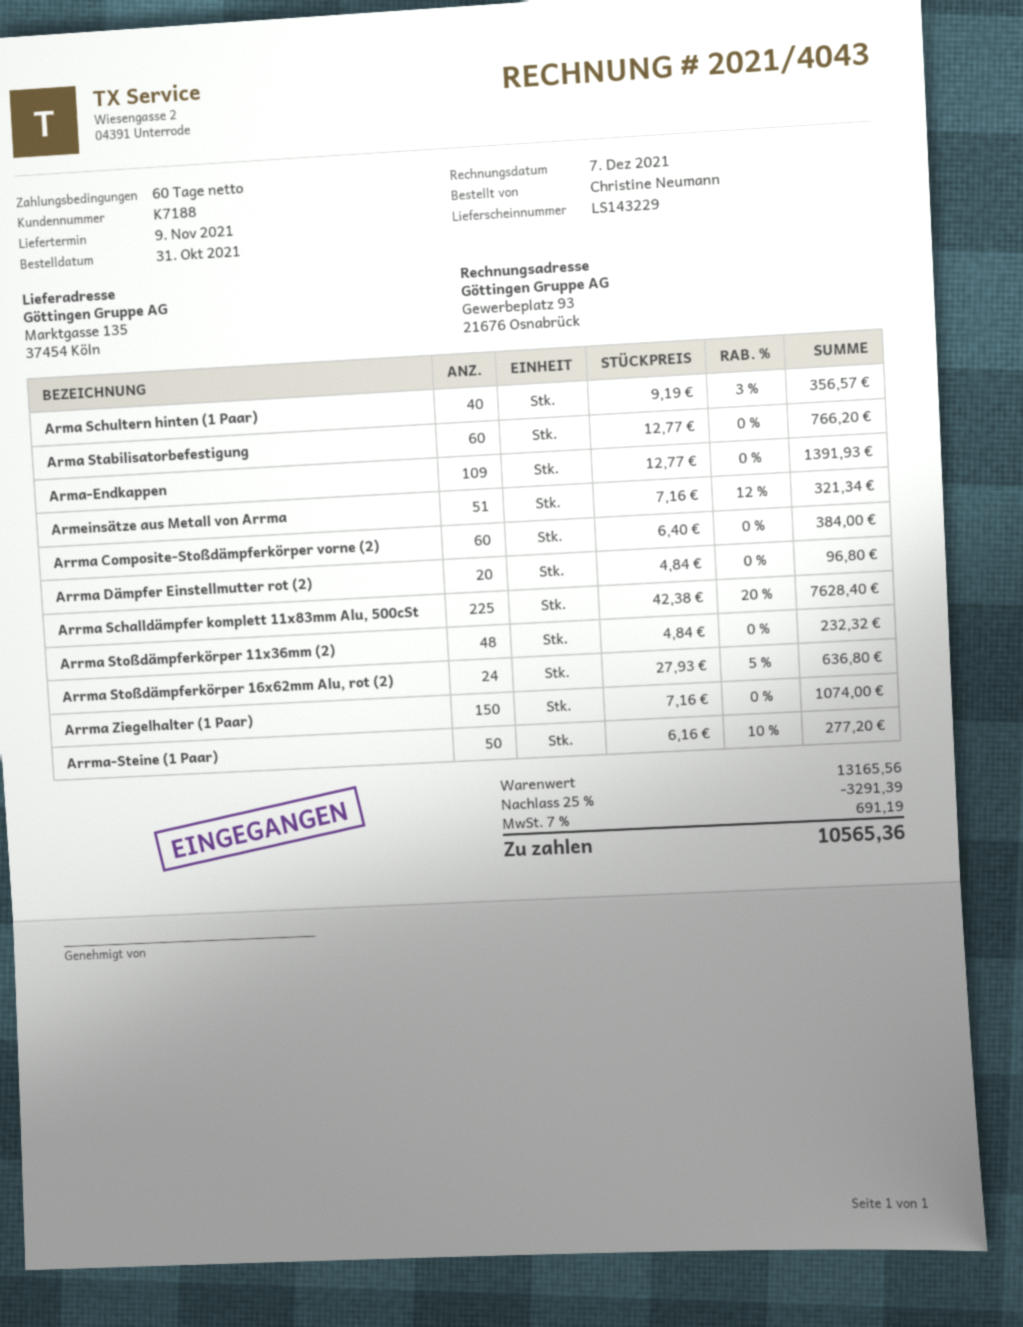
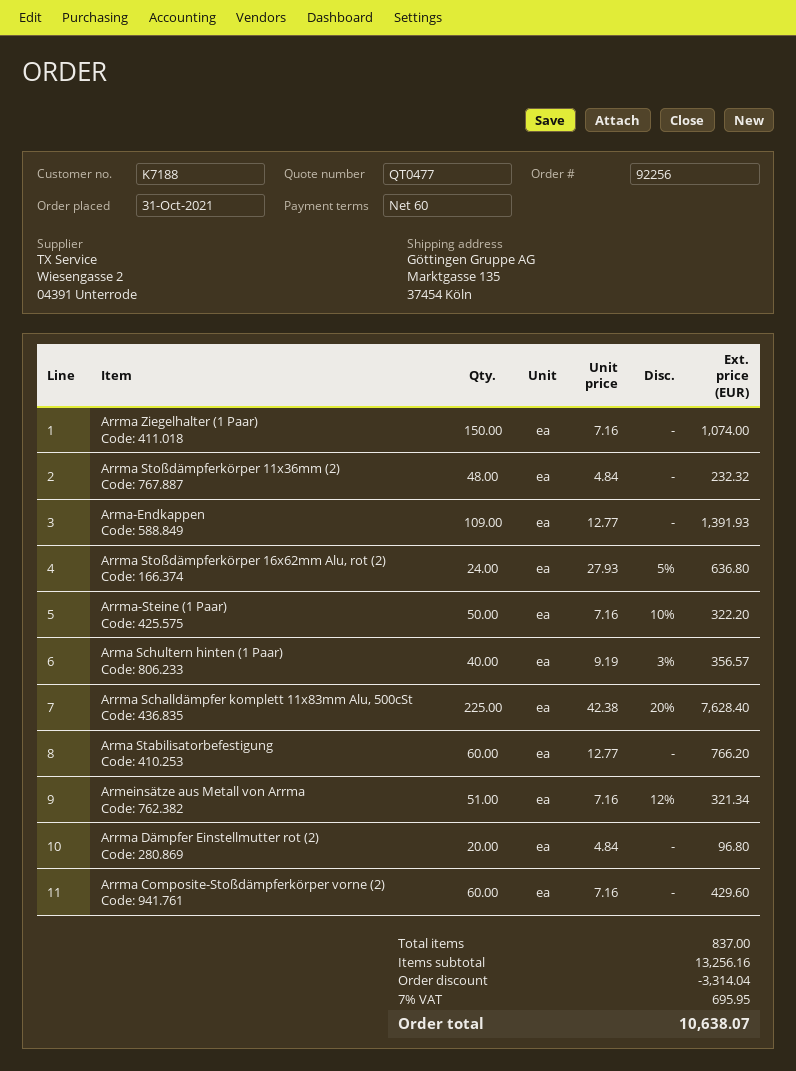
Arrma Composite-Stoßdämpferkörper vorne (2): 60 x 6.40 = 384.00 -> 60 x 7.16 = 429.60
Arrma-Steine (1 Paar): 50 x 6.16 - 10% = 277.20 -> 50 x 7.16 - 10% = 322.20
subtotal: 13165.56 -> 13256.16
discount: 3291.39 -> 3314.04
tax: 7% = 691.19 -> 7% = 695.95
total: 10565.36 -> 10638.07

